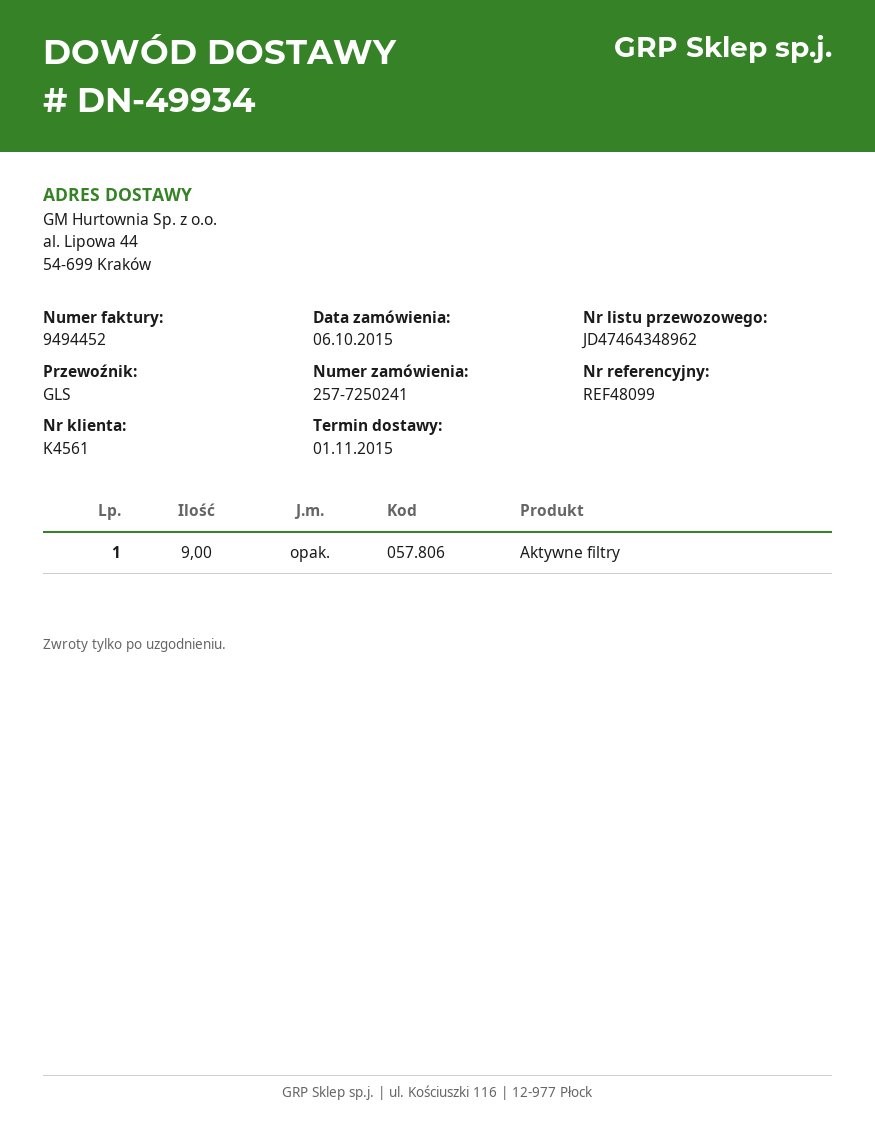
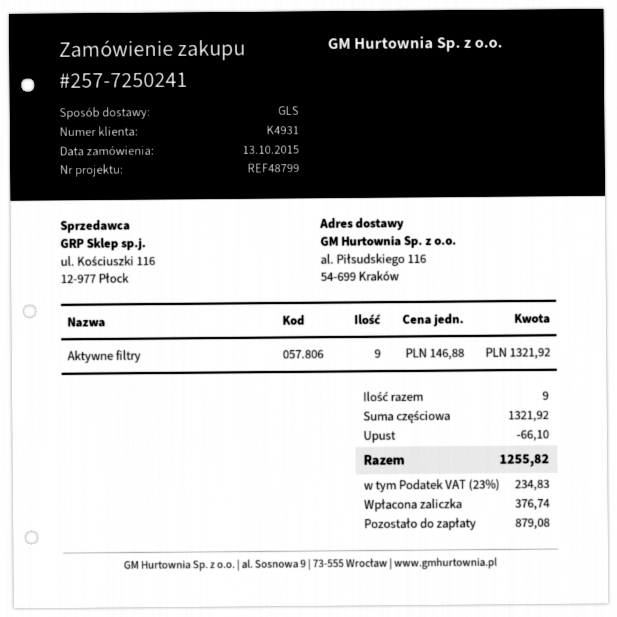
order date: 2015-10-06 -> 2015-10-13
customer number: K4561 -> K4931
reference: REF48099 -> REF48799
ship to: al. Lipowa 44, 54-699 Kraków -> al. Piłsudskiego 116, 54-699 Kraków

